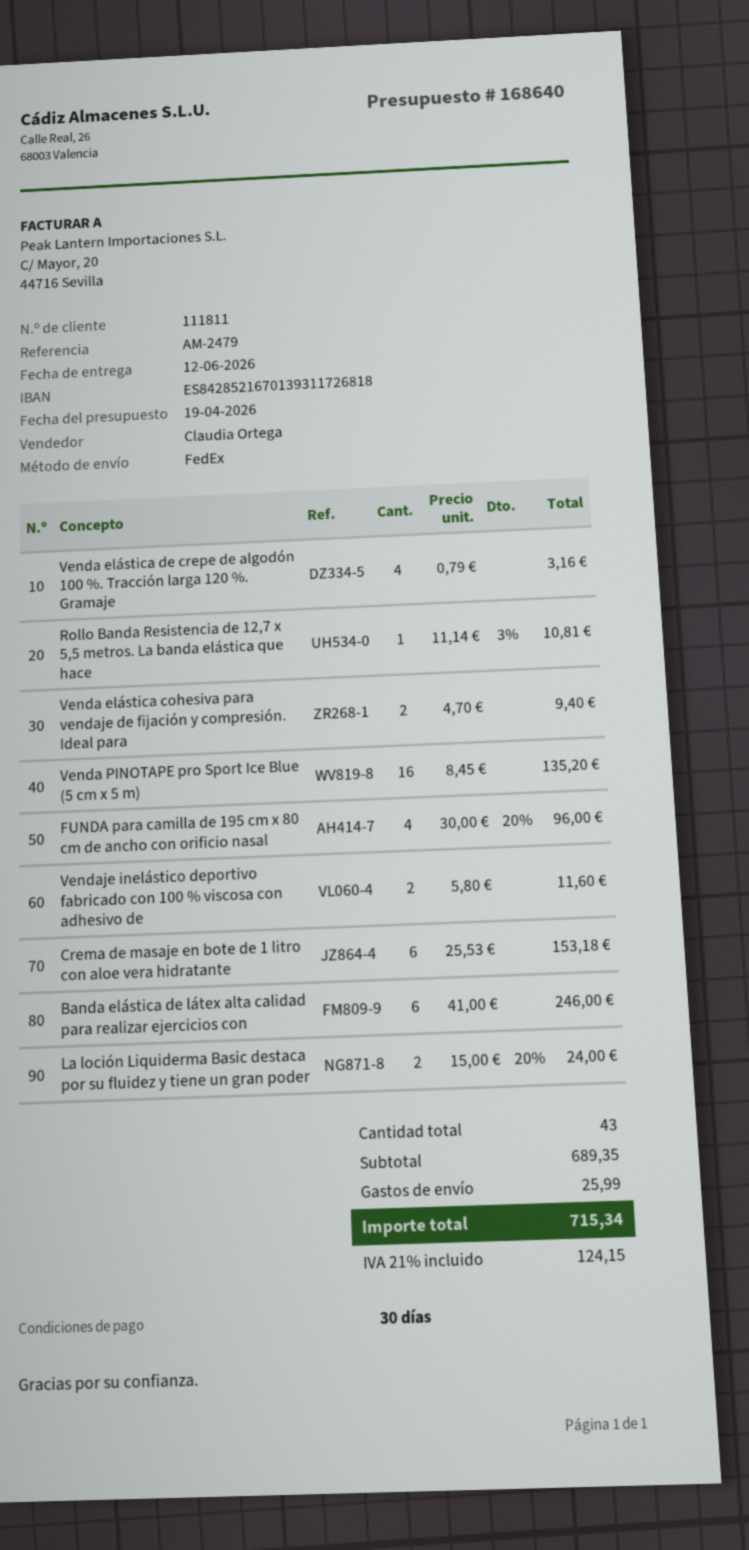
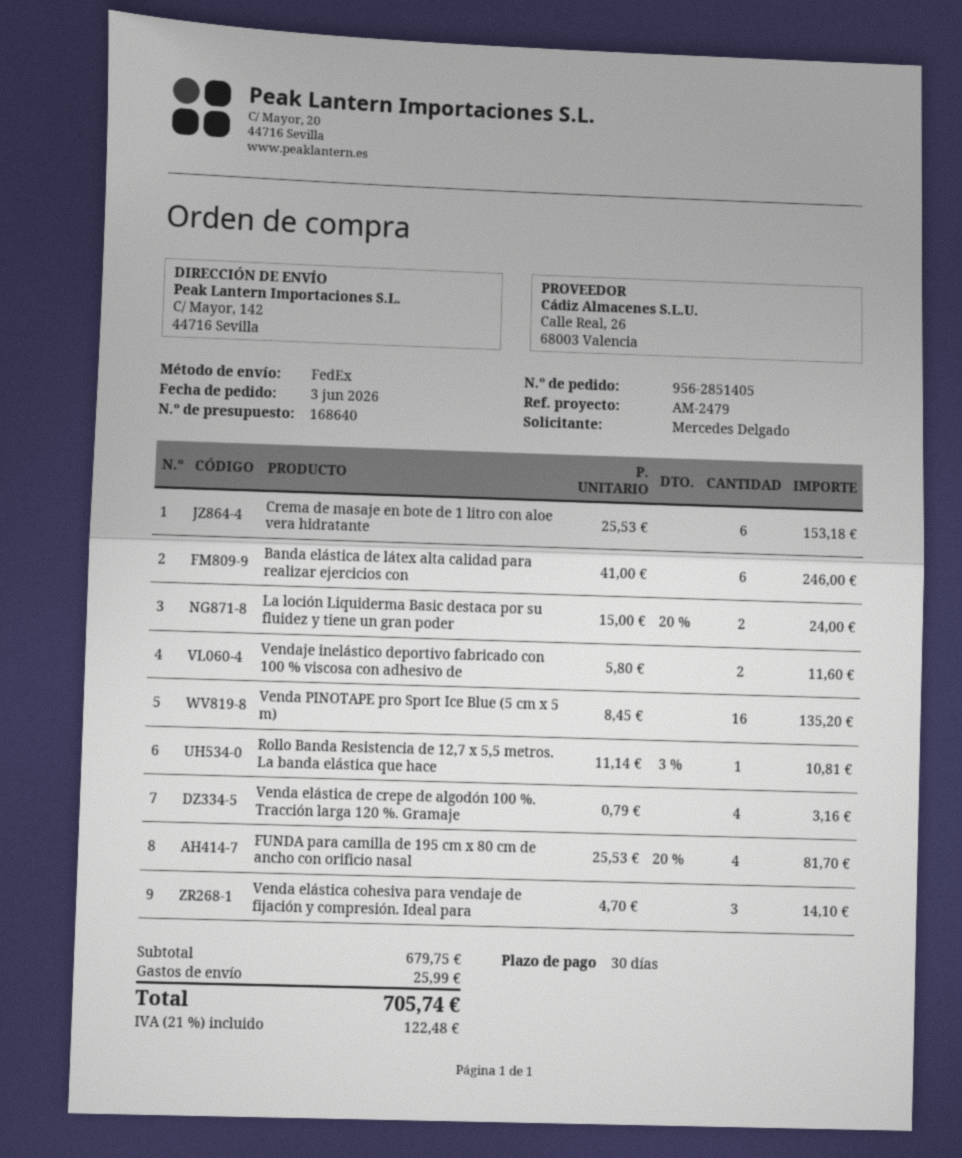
Venda elástica cohesiva para vendaje de fijación y compresión. Ideal para: 2 x 4.70 = 9.40 -> 3 x 4.70 = 14.10
FUNDA para camilla de 195 cm x 80 cm de ancho con orificio nasal: 4 x 30.00 - 20% = 96.00 -> 4 x 25.53 - 20% = 81.70
subtotal: 689.35 -> 679.75
tax: 21% = 124.15 -> 21% = 122.48
total: 715.34 -> 705.74

